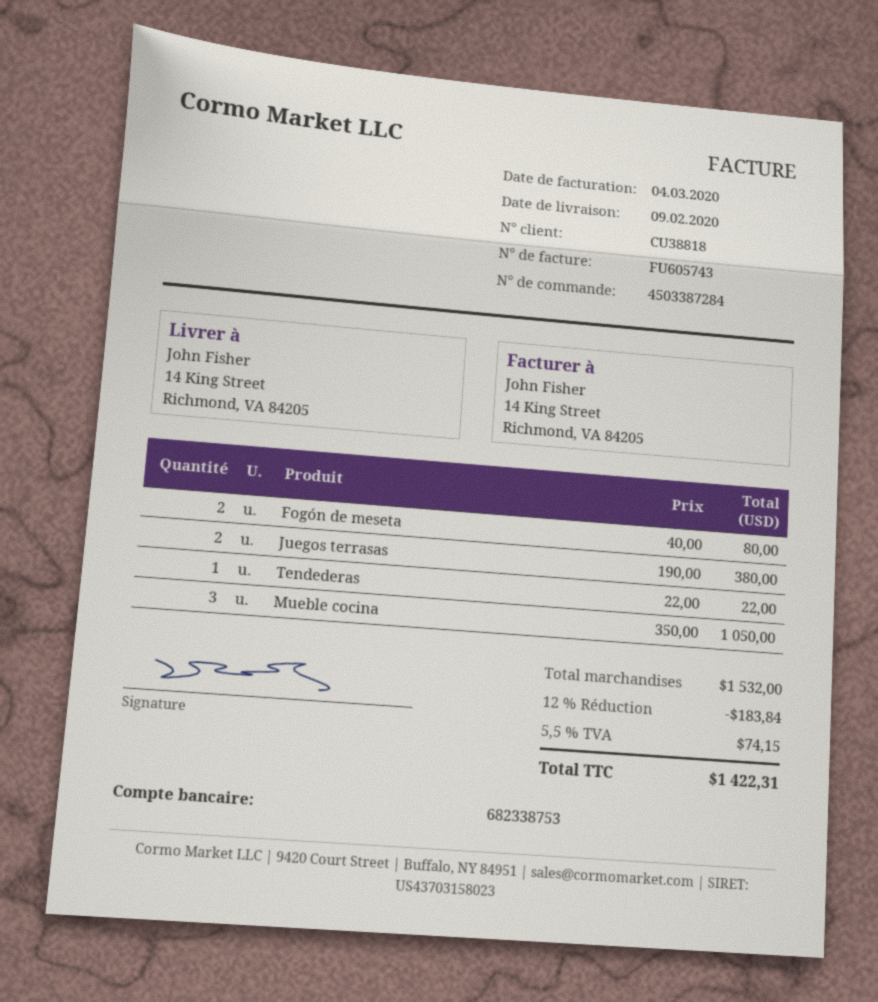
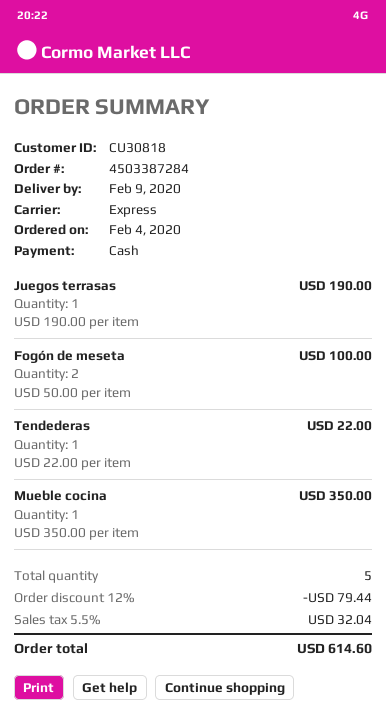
customer number: CU38818 -> CU30818
Fogón de meseta: 2 x 40.00 = 80.00 -> 2 x 50.00 = 100.00
Juegos terrasas: 2 x 190.00 = 380.00 -> 1 x 190.00 = 190.00
Mueble cocina: 3 x 350.00 = 1050.00 -> 1 x 350.00 = 350.00
discount: 12% = 183.84 -> 12% = 79.44
tax: 5.5% = 74.15 -> 5.5% = 32.04
total: 1422.31 -> 614.60

